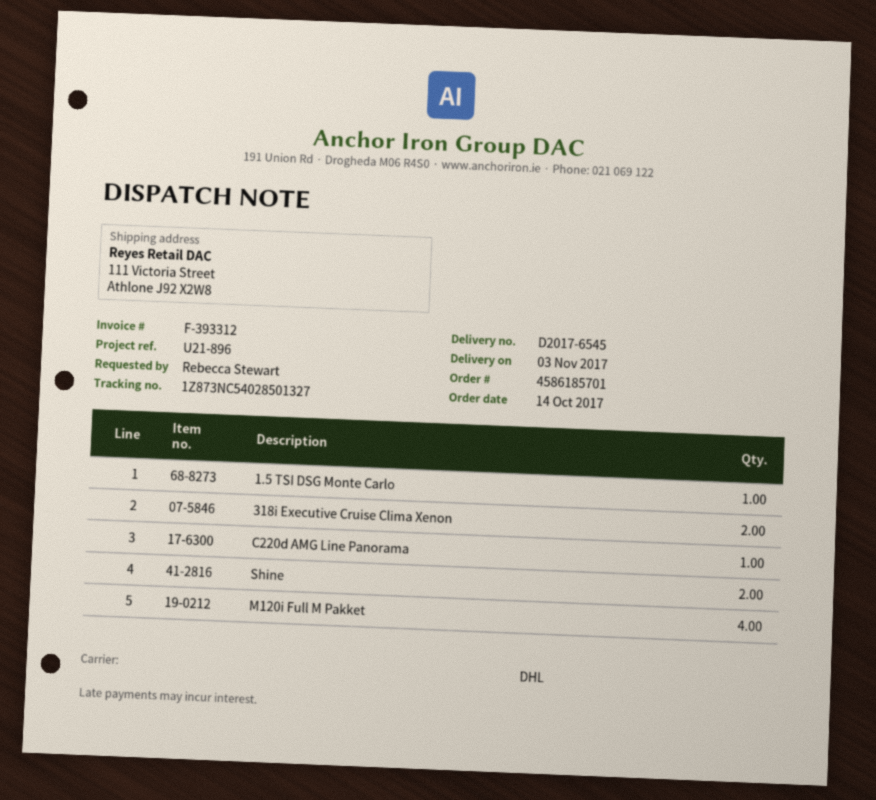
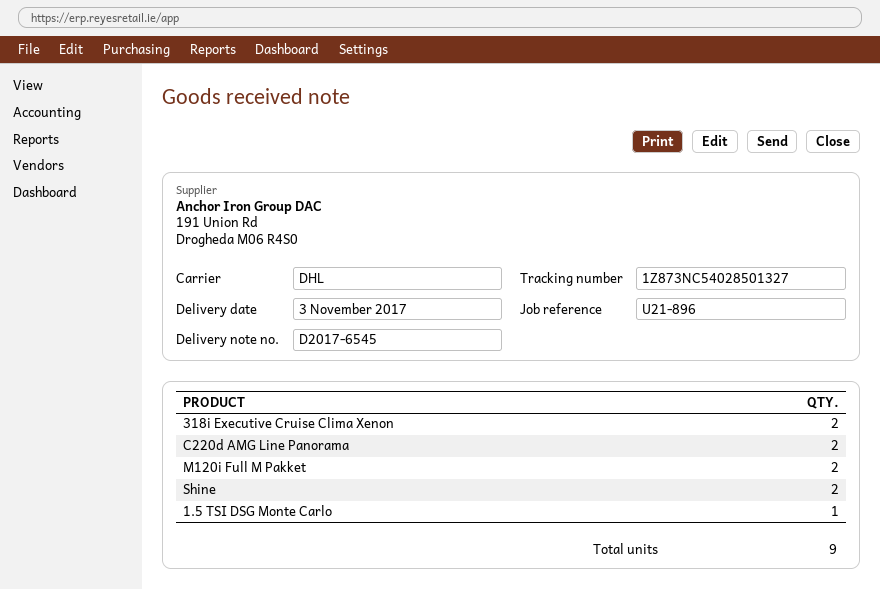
C220d AMG Line Panorama: 1 -> 2
M120i Full M Pakket: 4 -> 2

